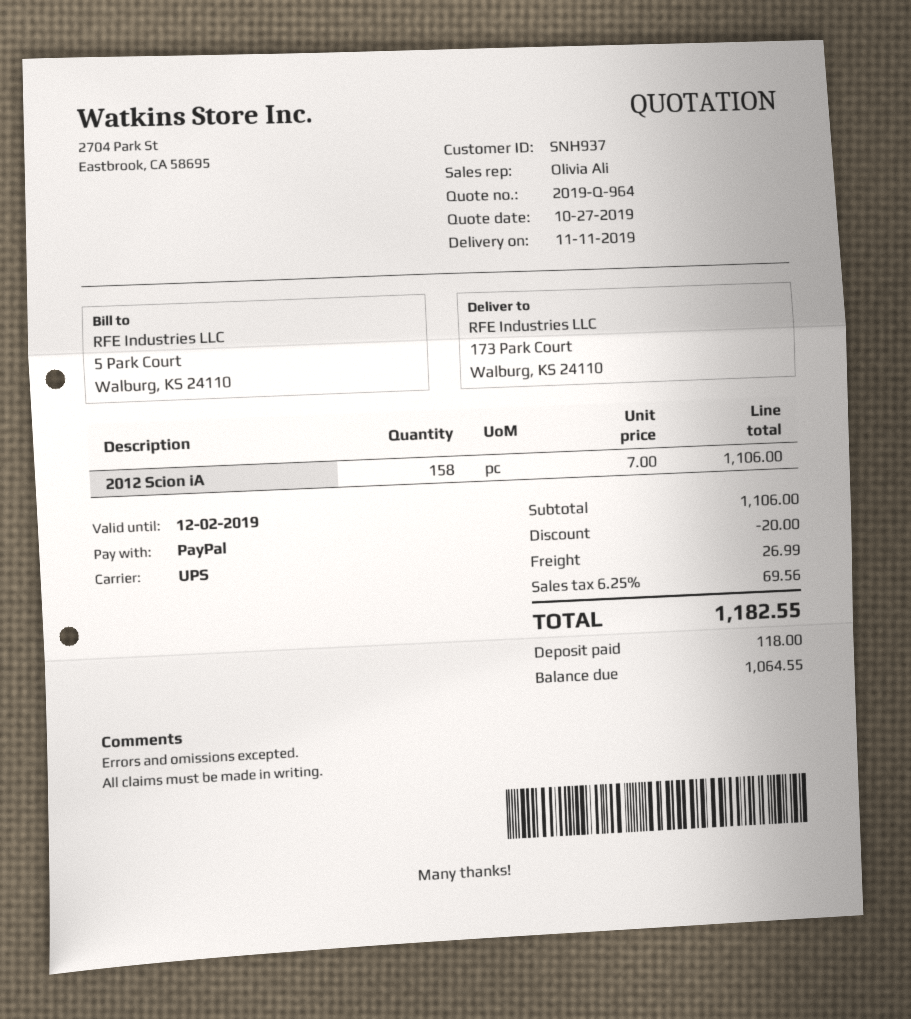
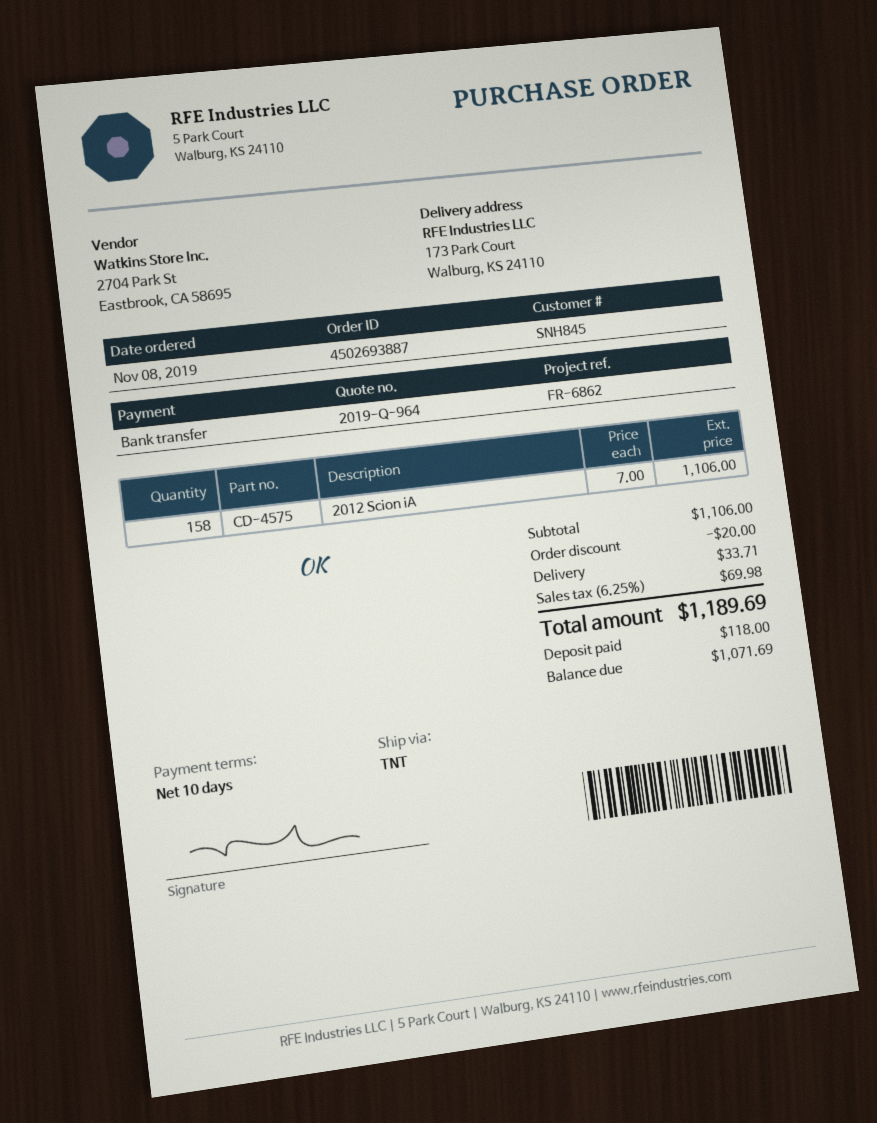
customer number: SNH937 -> SNH845
payment method: PayPal -> bank transfer
shipping method: UPS -> TNT
shipping: 26.99 -> 33.71
tax: 6.25% = 69.56 -> 6.25% = 69.98
total: 1182.55 -> 1189.69
balance: 1064.55 -> 1071.69

